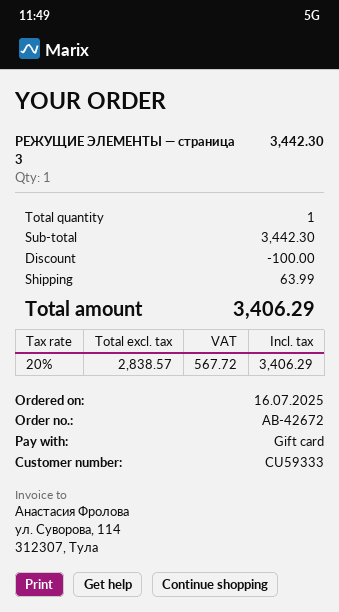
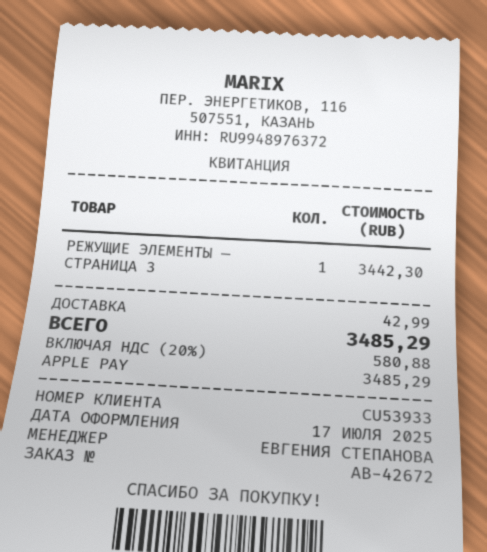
order date: 2025-07-16 -> 2025-07-17
customer number: CU59333 -> CU53933
payment method: gift card -> Apple Pay
discount: 100.00 -> none
shipping: 63.99 -> 42.99
tax: 20% = 567.72 -> 20% = 580.88
total: 3406.29 -> 3485.29

